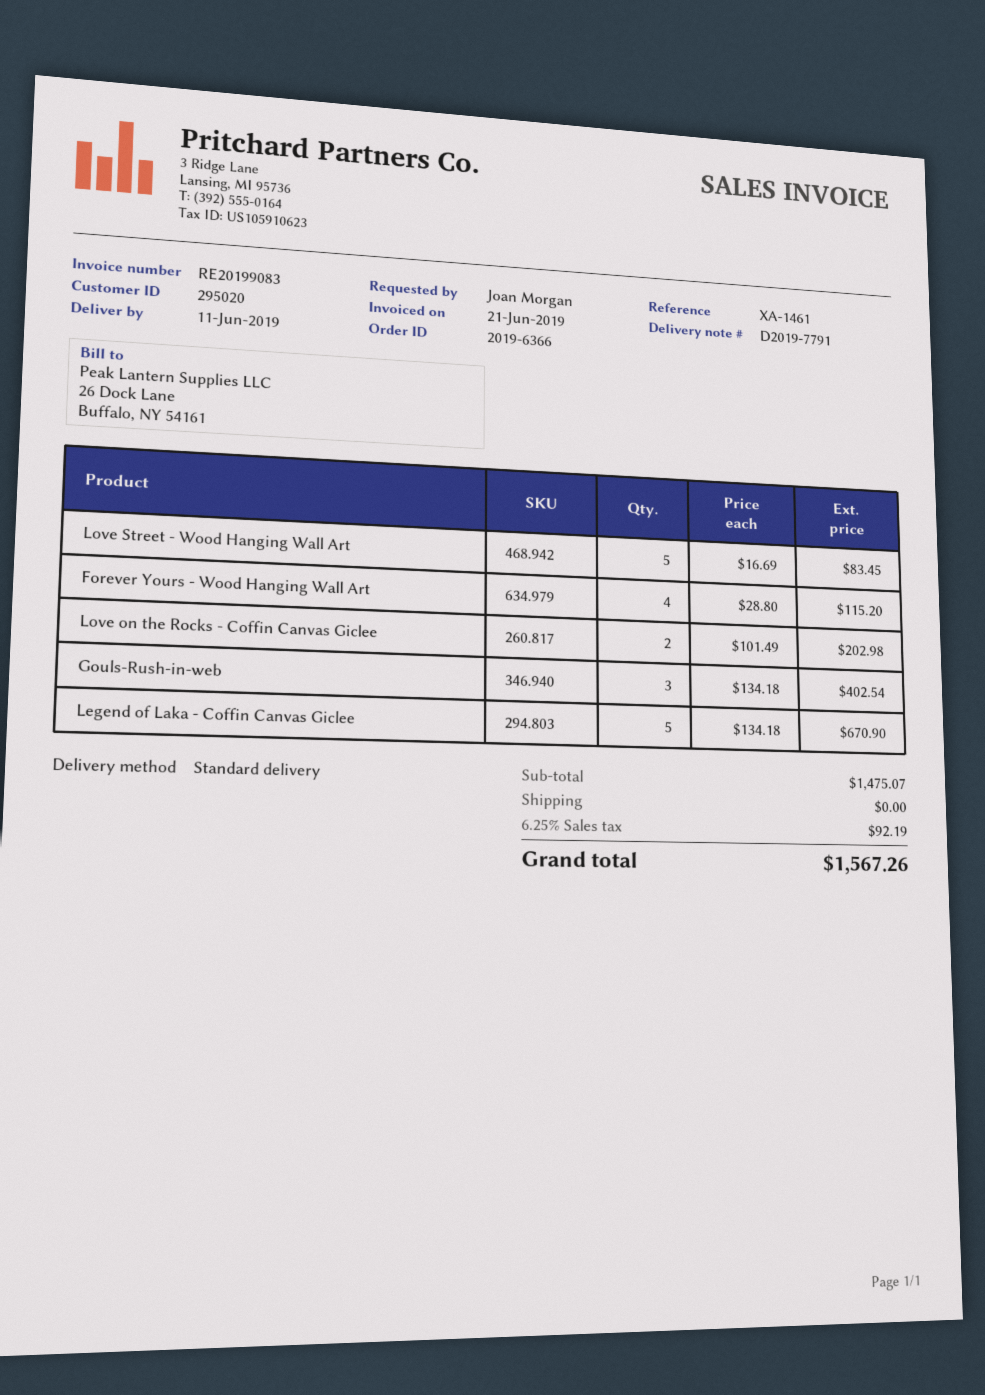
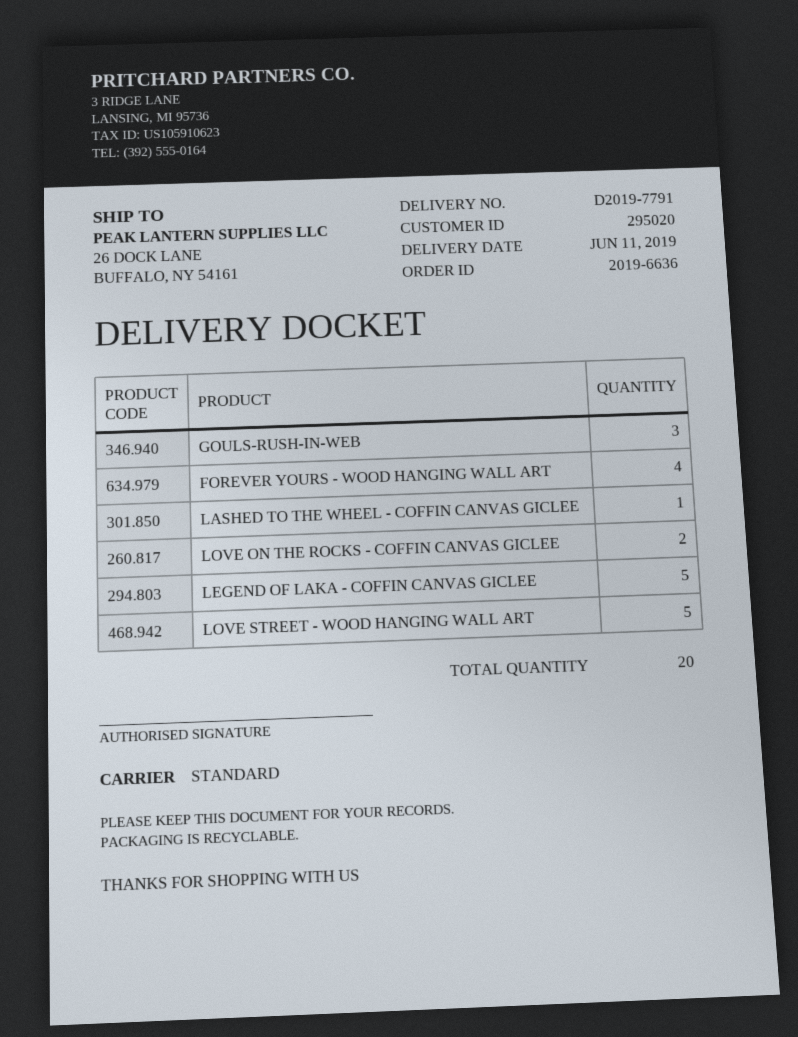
order number: 2019-6366 -> 2019-6636
LASHED TO THE WHEEL - COFFIN CANVAS GICLEE: none -> 1

